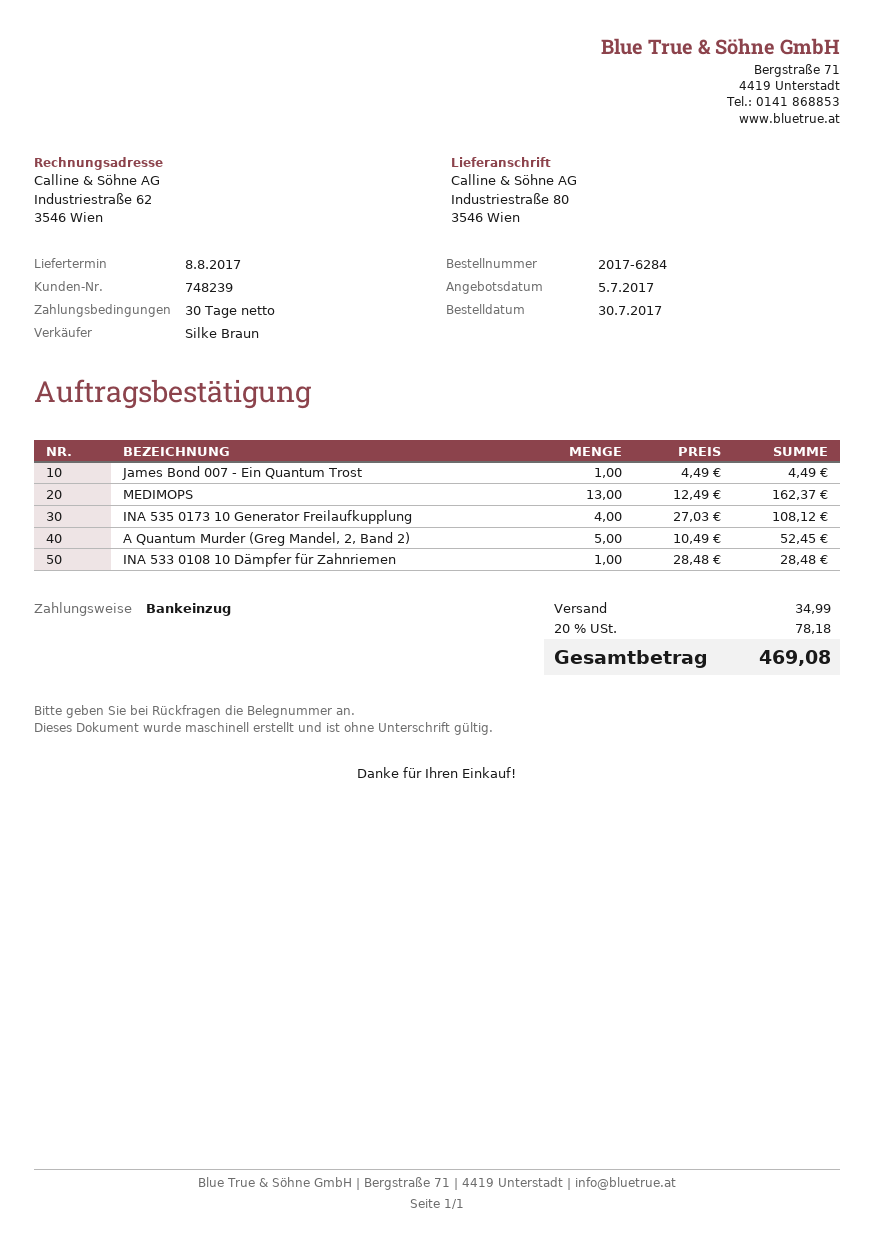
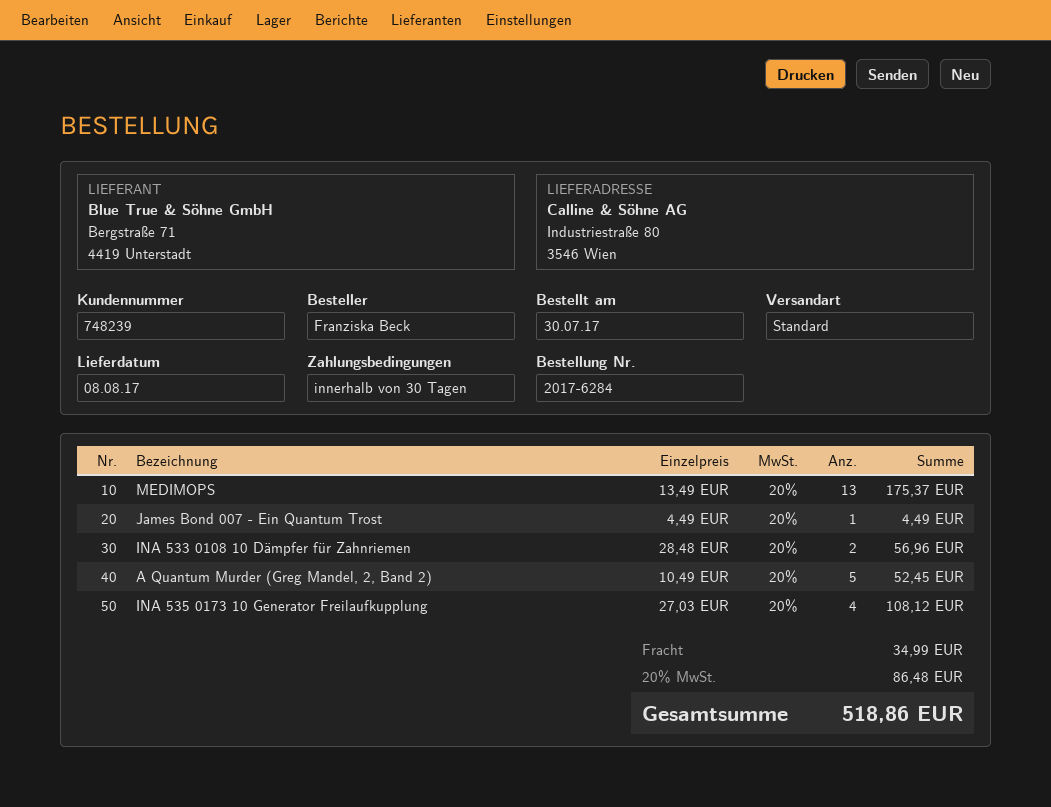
MEDIMOPS: 13 x 12.49 = 162.37 -> 13 x 13.49 = 175.37
INA 533 0108 10 Dämpfer für Zahnriemen: 1 x 28.48 = 28.48 -> 2 x 28.48 = 56.96
tax: 20% = 78.18 -> 20% = 86.48
total: 469.08 -> 518.86

